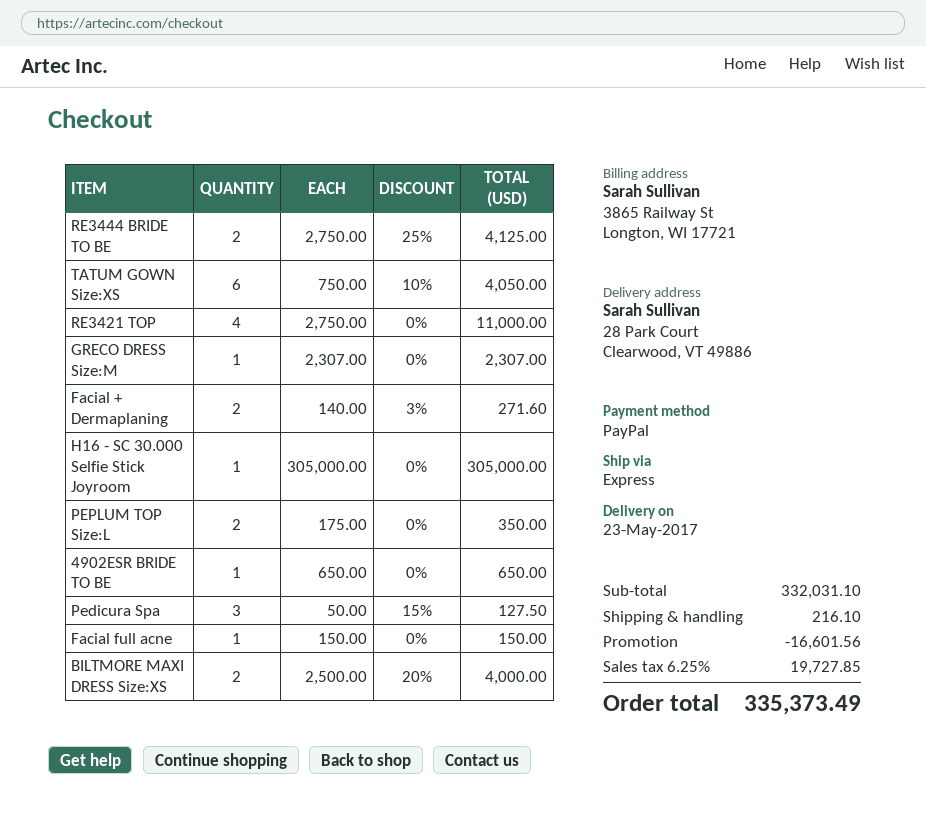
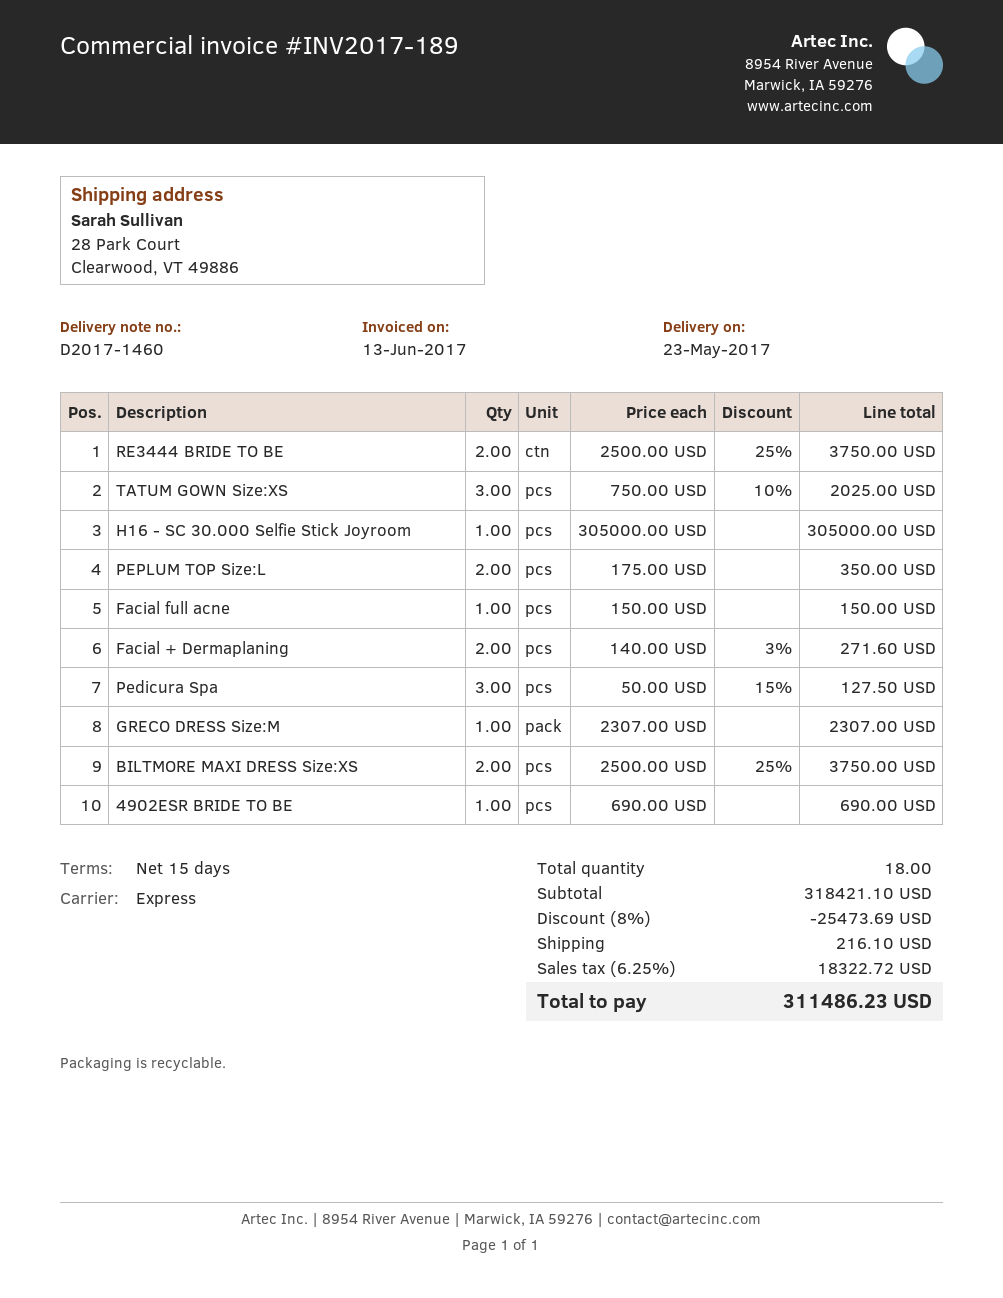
RE3444 BRIDE TO BE: 2 x 2750.00 - 25% = 4125.00 -> 2 x 2500.00 - 25% = 3750.00
TATUM GOWN Size:XS: 6 x 750.00 - 10% = 4050.00 -> 3 x 750.00 - 10% = 2025.00
RE3421 TOP: 4 x 2750.00 = 11000.00 -> none
4902ESR BRIDE TO BE: 1 x 650.00 = 650.00 -> 1 x 690.00 = 690.00
BILTMORE MAXI DRESS Size:XS: 2 x 2500.00 - 20% = 4000.00 -> 2 x 2500.00 - 25% = 3750.00
subtotal: 332031.10 -> 318421.10
discount: 16601.56 -> 25473.69
tax: 6.25% = 19727.85 -> 6.25% = 18322.72
total: 335373.49 -> 311486.23

